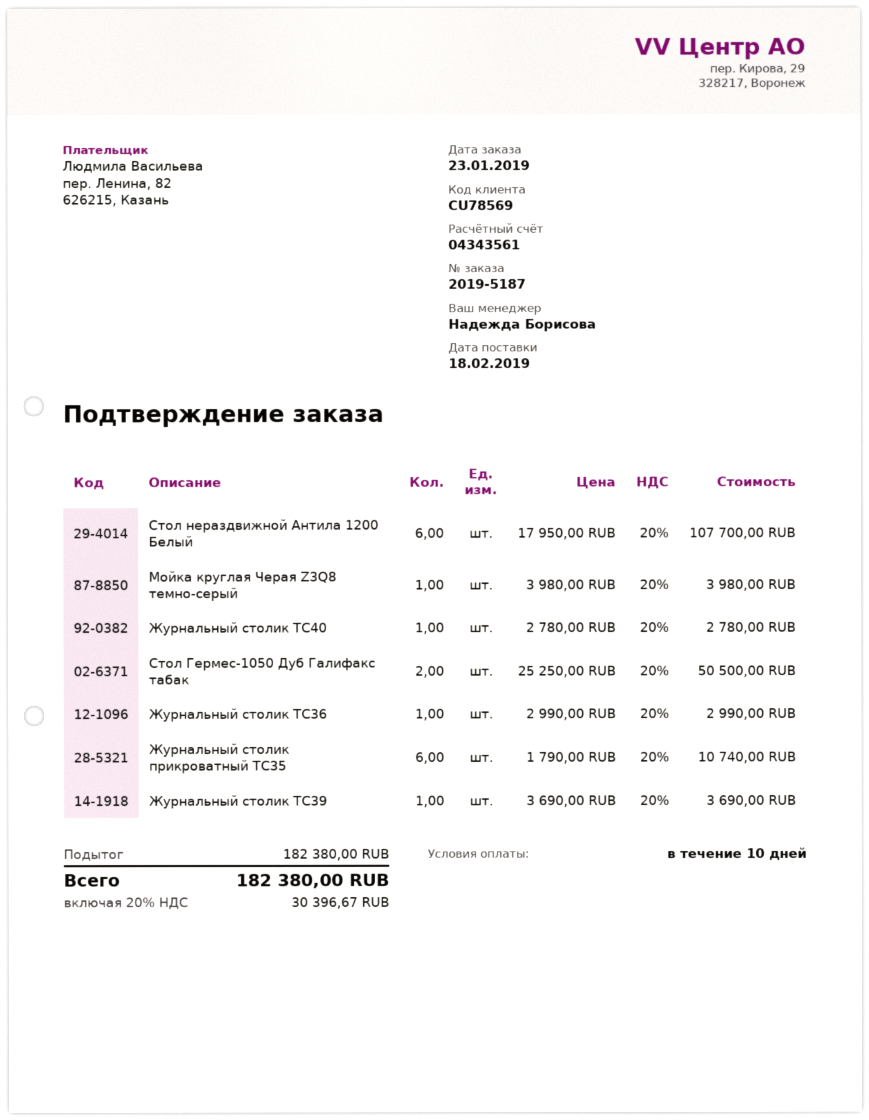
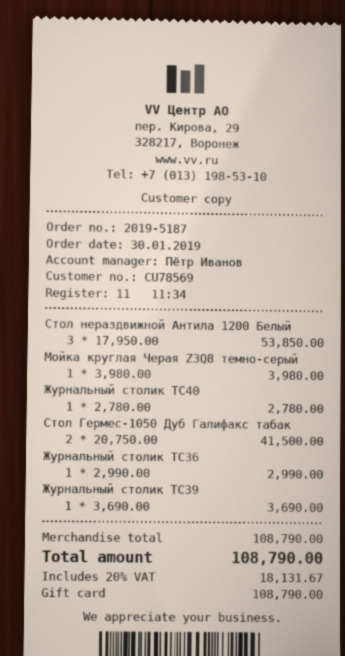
order date: 2019-01-23 -> 2019-01-30
sales rep: Надежда Борисова -> Пётр Иванов
Стол нераздвижной Антила 1200 Белый: 6 x 17950.00 = 107700.00 -> 3 x 17950.00 = 53850.00
Стол Гермес-1050 Дуб Галифакс табак: 2 x 25250.00 = 50500.00 -> 2 x 20750.00 = 41500.00
Журнальный столик прикроватный TC35: 6 x 1790.00 = 10740.00 -> none
subtotal: 182380.00 -> 108790.00
tax: 20% = 30396.67 -> 20% = 18131.67
total: 182380.00 -> 108790.00

